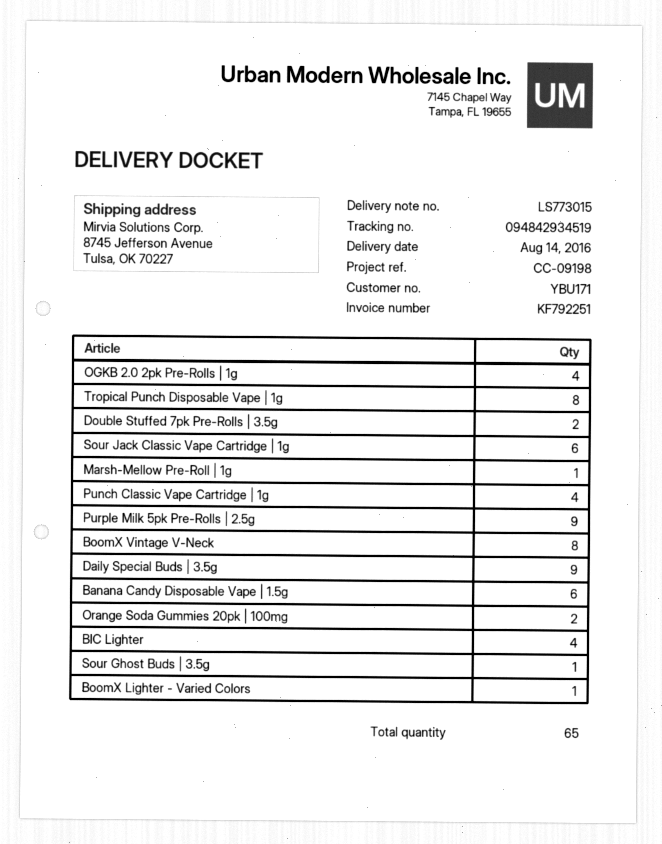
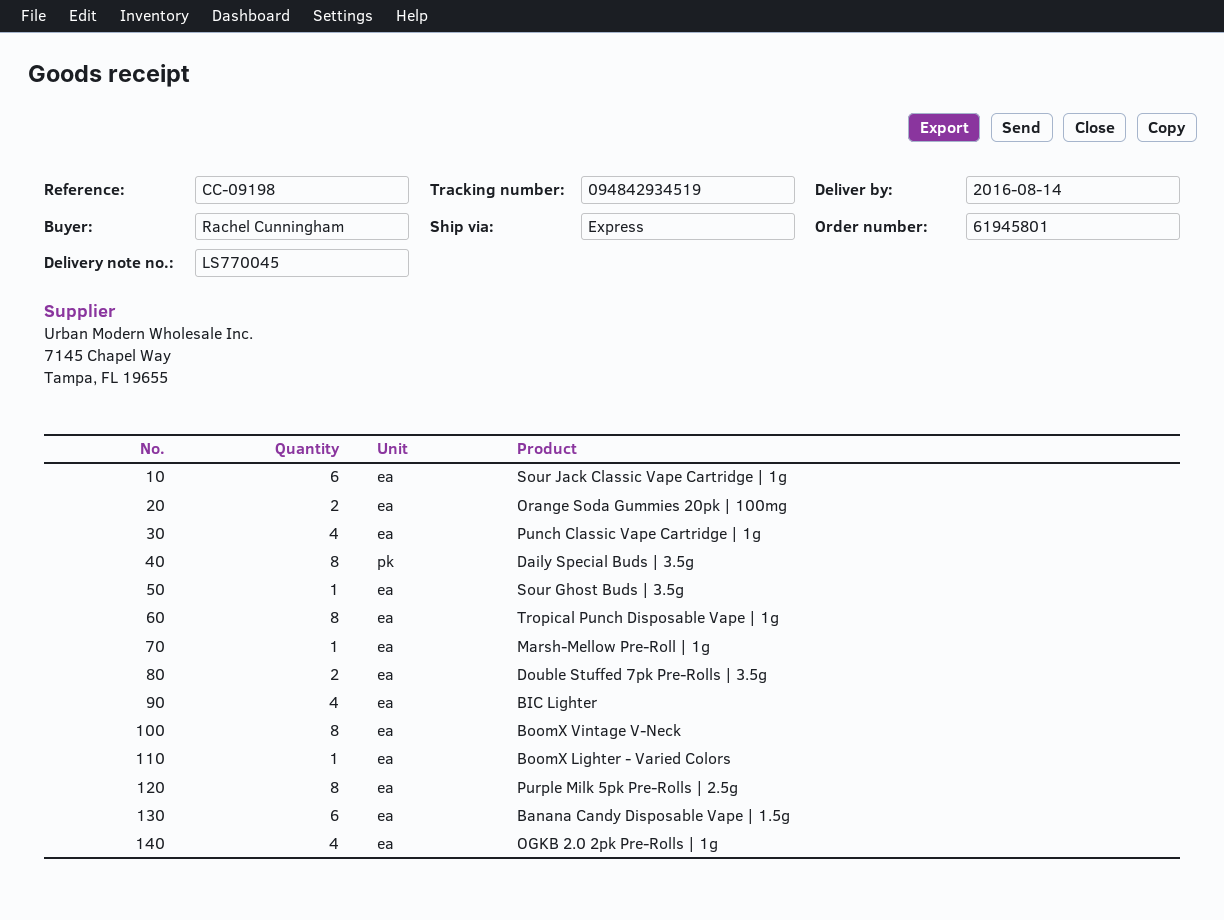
delivery note number: LS773015 -> LS770045
Purple Milk 5pk Pre-Rolls | 2.5g: 9 -> 8
Daily Special Buds | 3.5g: 9 -> 8

